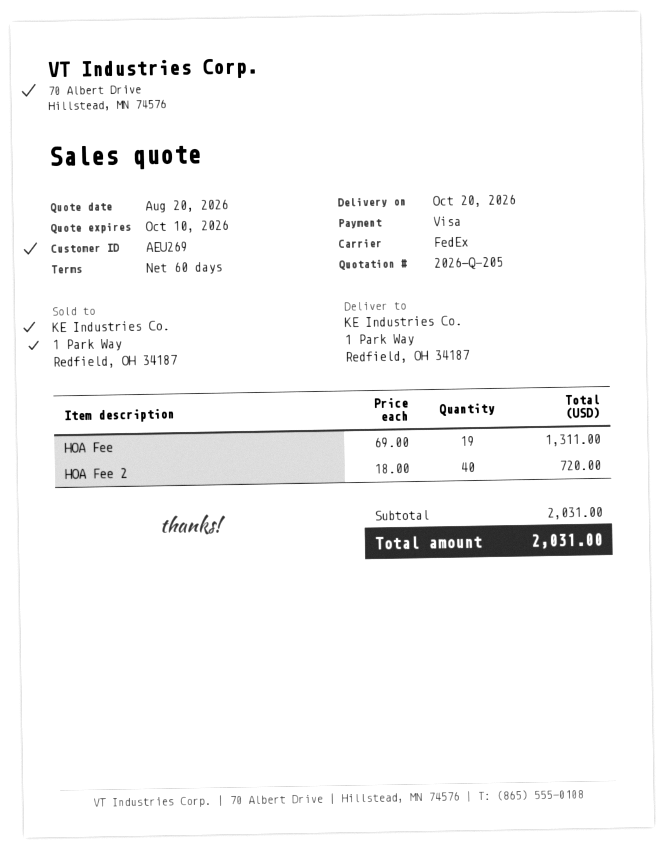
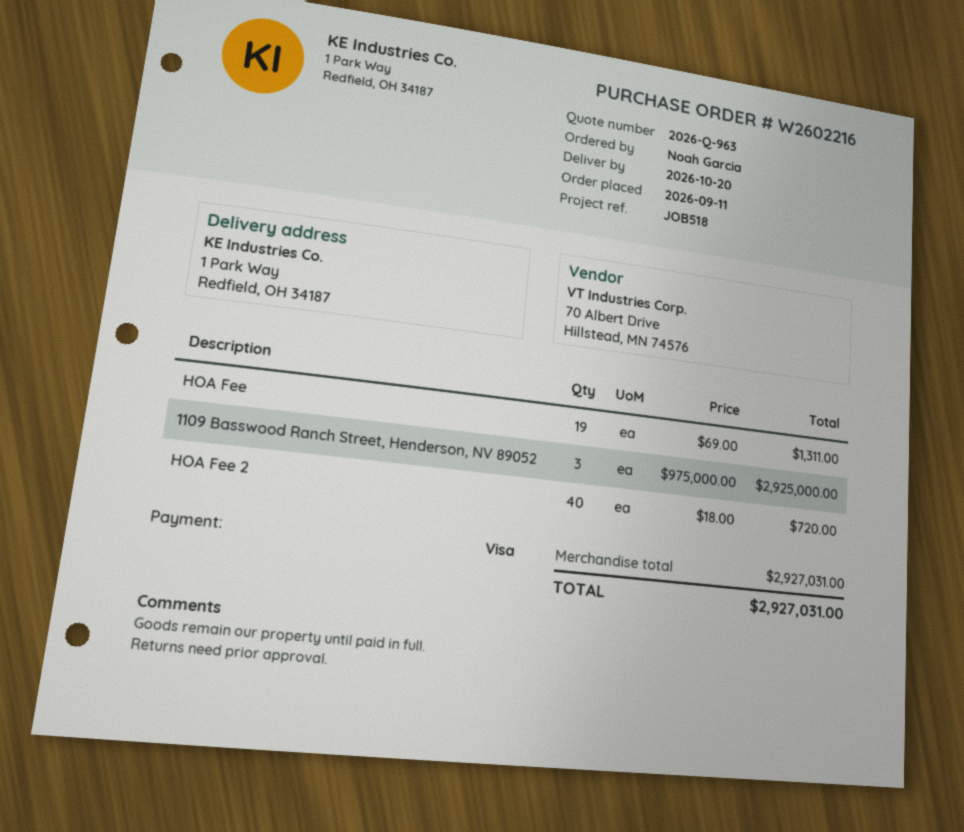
quote number: 2026-Q-205 -> 2026-Q-963
1109 Basswood Ranch Street, Henderson, NV 89052: none -> 3 x 975000.00 = 2925000.00
subtotal: 2031.00 -> 2927031.00
total: 2031.00 -> 2927031.00

